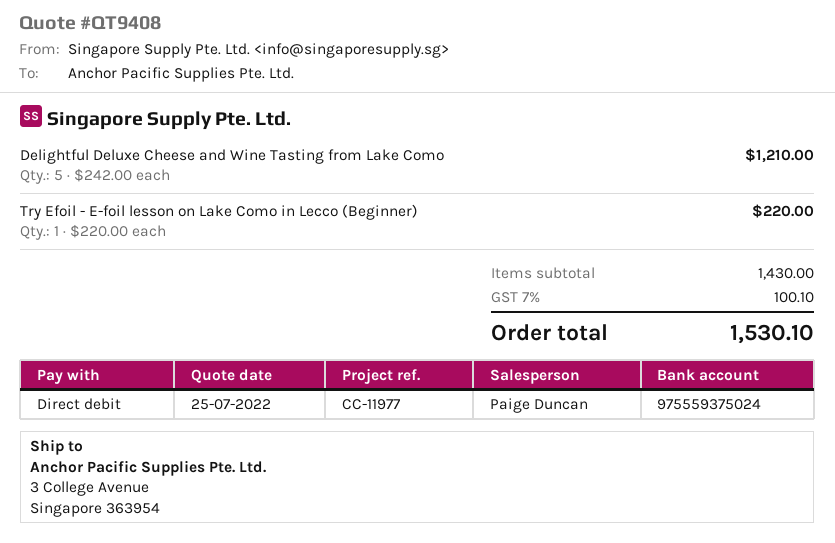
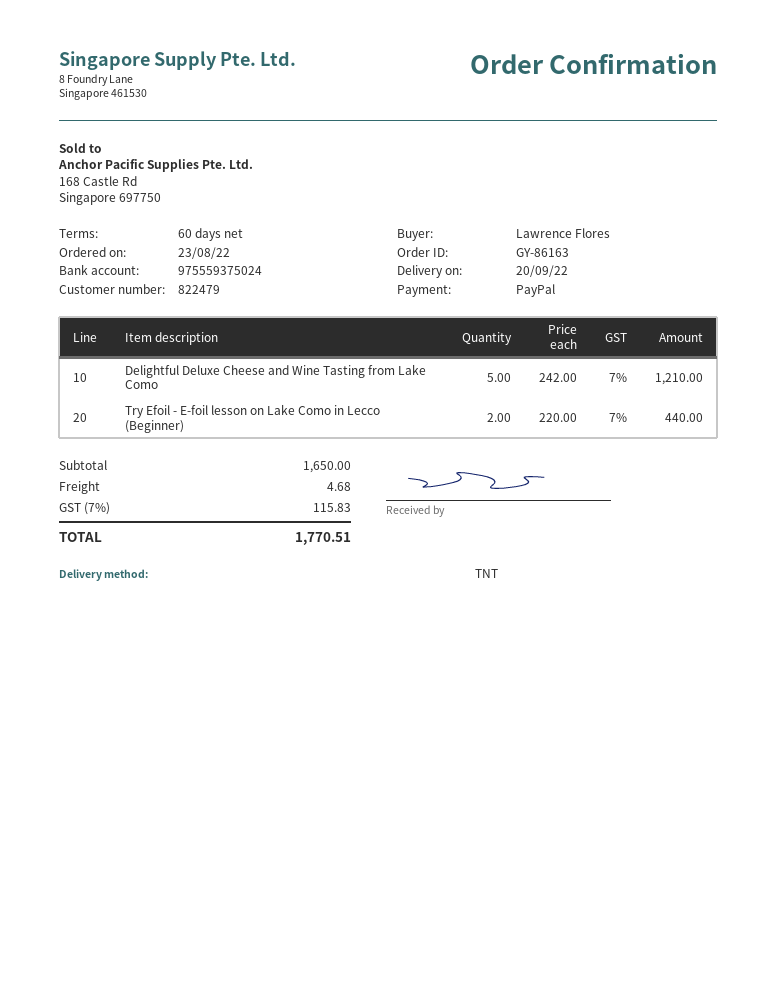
payment method: direct debit -> PayPal
Try Efoil - E-foil lesson on Lake Como in Lecco (Beginner): 1 x 220.00 = 220.00 -> 2 x 220.00 = 440.00
subtotal: 1430.00 -> 1650.00
shipping: none -> 4.68
tax: 7% = 100.10 -> 7% = 115.83
total: 1530.10 -> 1770.51

